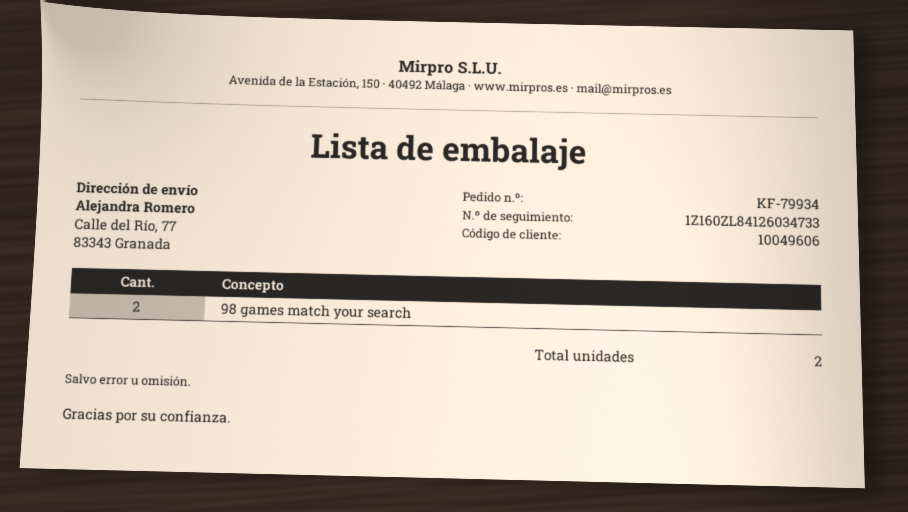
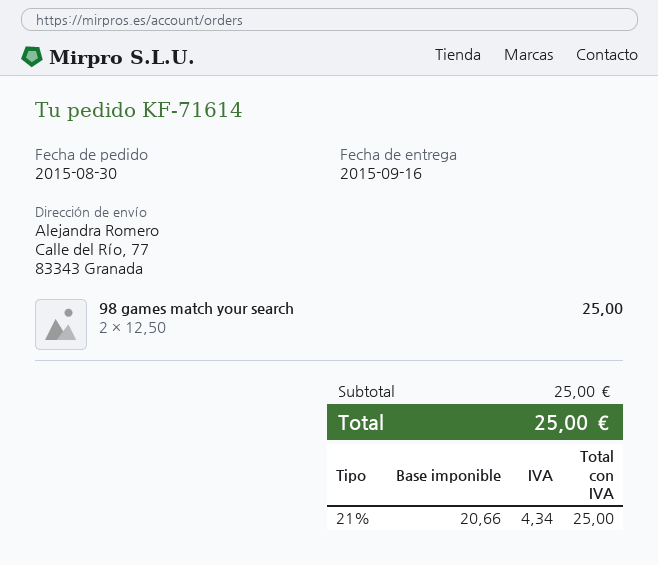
order number: KF-79934 -> KF-71614

